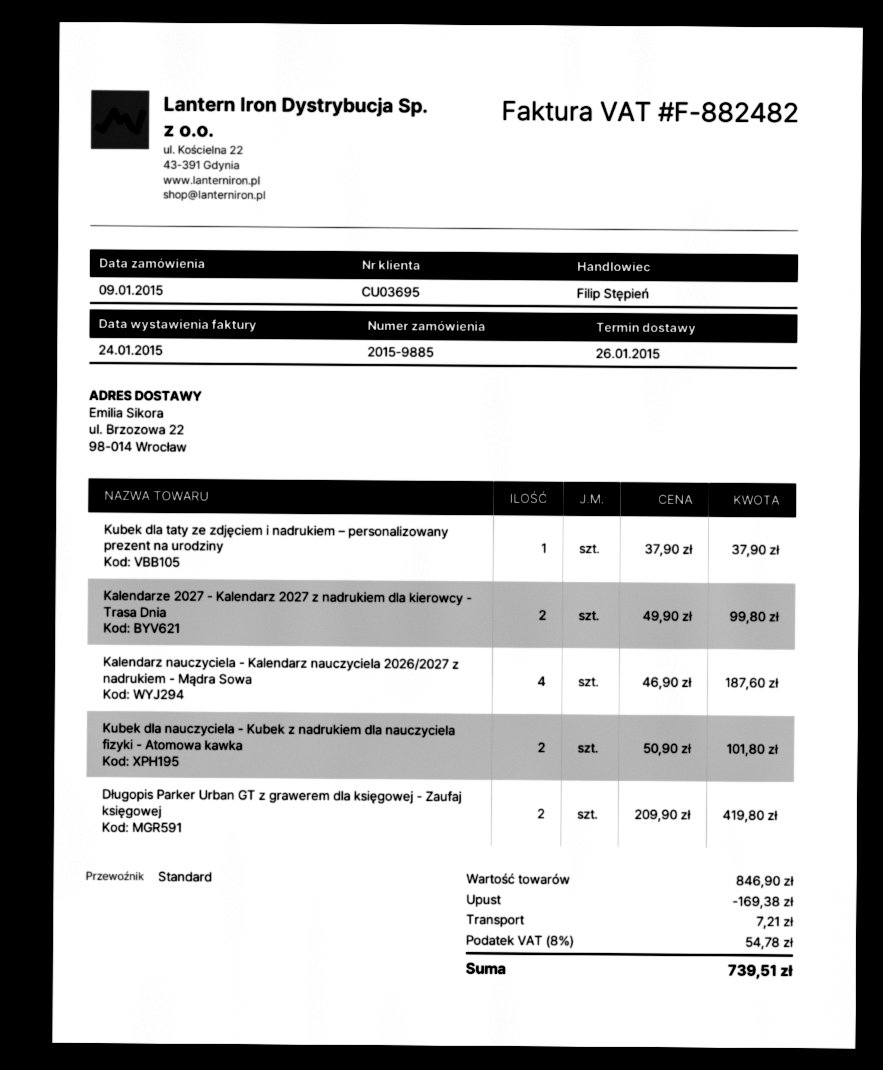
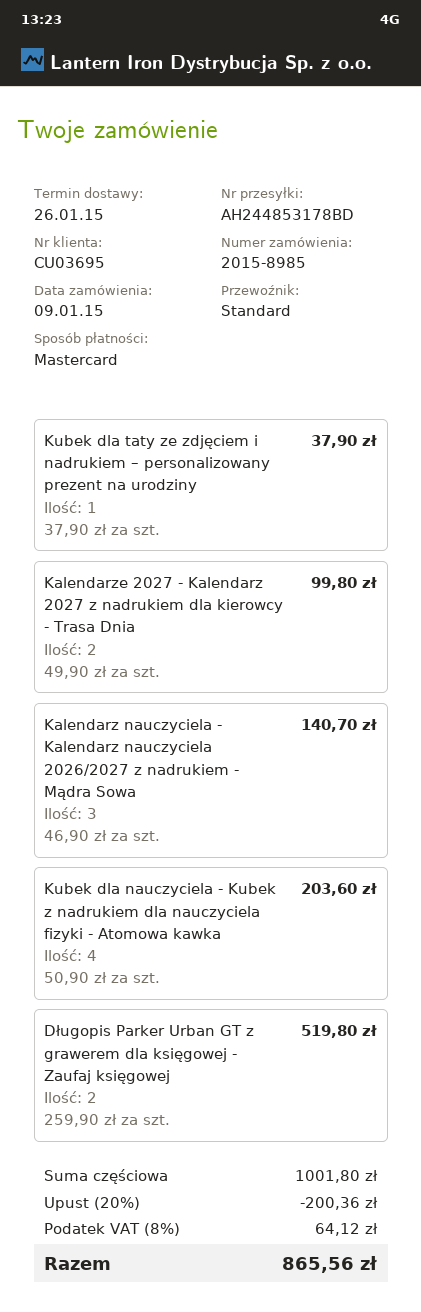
order number: 2015-9885 -> 2015-8985
Kalendarz nauczyciela - Kalendarz nauczyciela 2026/2027 z nadrukiem - Mądra Sowa: 4 x 46.90 = 187.60 -> 3 x 46.90 = 140.70
Kubek dla nauczyciela - Kubek z nadrukiem dla nauczyciela fizyki - Atomowa kawka: 2 x 50.90 = 101.80 -> 4 x 50.90 = 203.60
Długopis Parker Urban GT z grawerem dla księgowej - Zaufaj księgowej: 2 x 209.90 = 419.80 -> 2 x 259.90 = 519.80
subtotal: 846.90 -> 1001.80
discount: 169.38 -> 200.36
shipping: 7.21 -> none
tax: 8% = 54.78 -> 8% = 64.12
total: 739.51 -> 865.56

